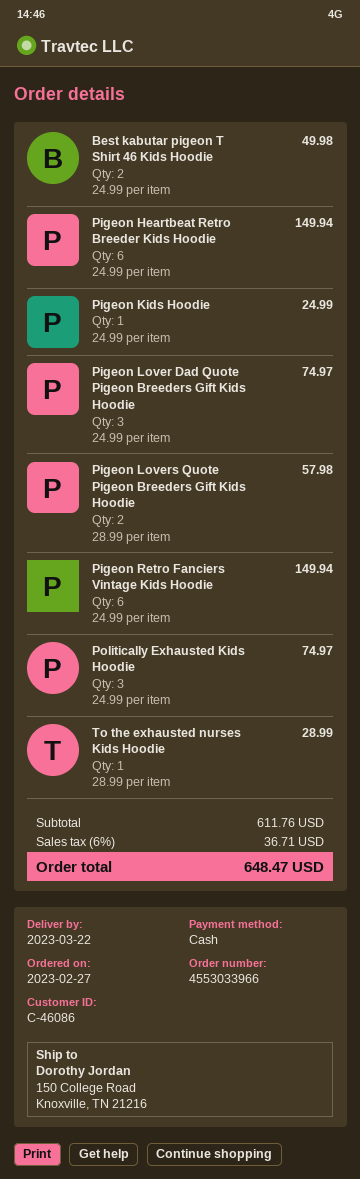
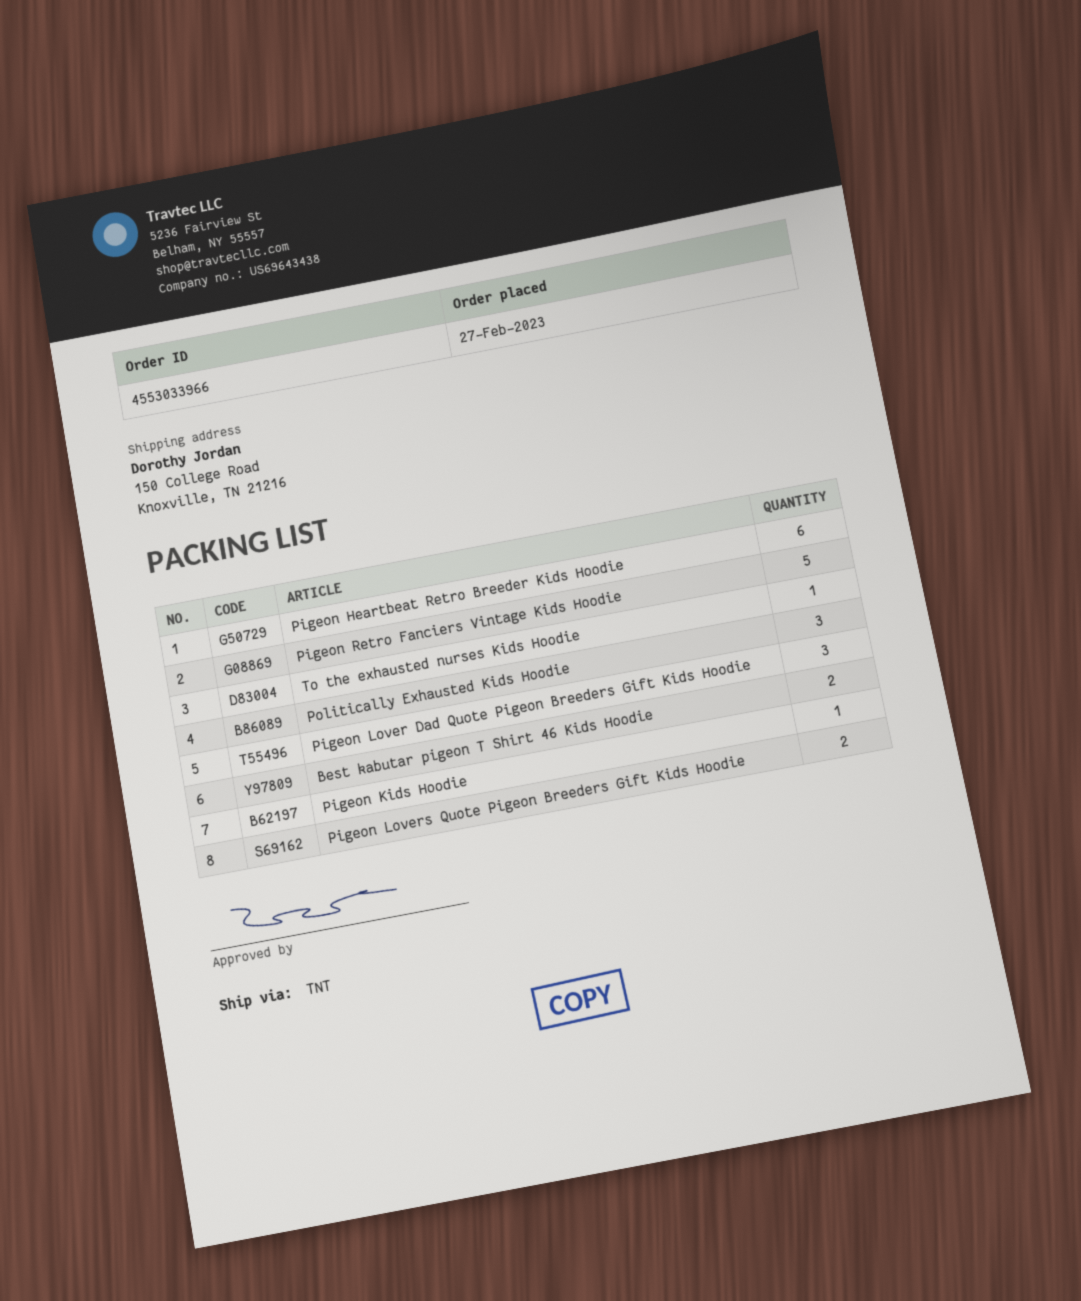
Pigeon Retro Fanciers Vintage Kids Hoodie: 6 -> 5

